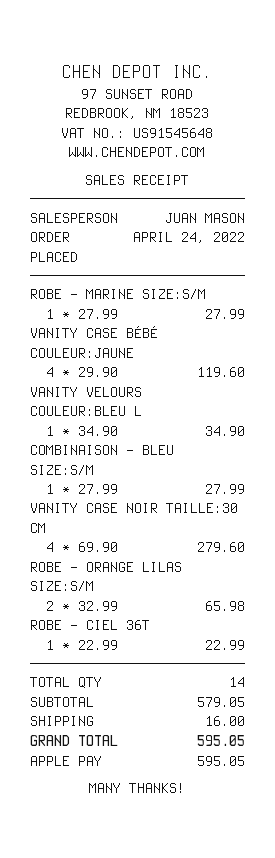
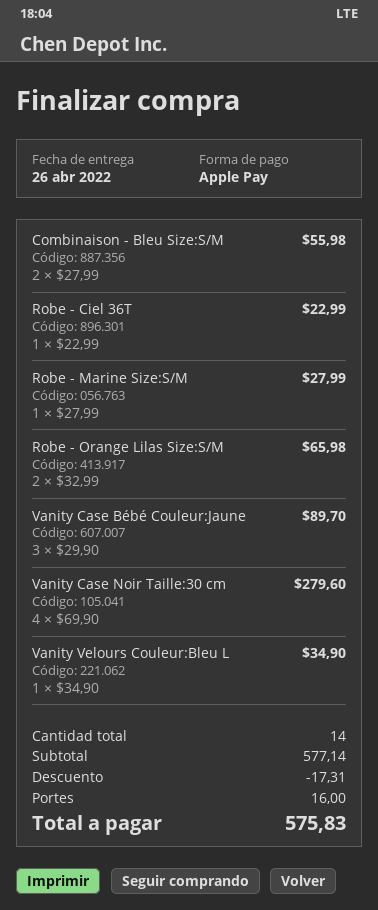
VANITY CASE BÉBÉ COULEUR:JAUNE: 4 x 29.90 = 119.60 -> 3 x 29.90 = 89.70
COMBINAISON - BLEU SIZE:S/M: 1 x 27.99 = 27.99 -> 2 x 27.99 = 55.98
subtotal: 579.05 -> 577.14
discount: none -> 17.31
total: 595.05 -> 575.83

